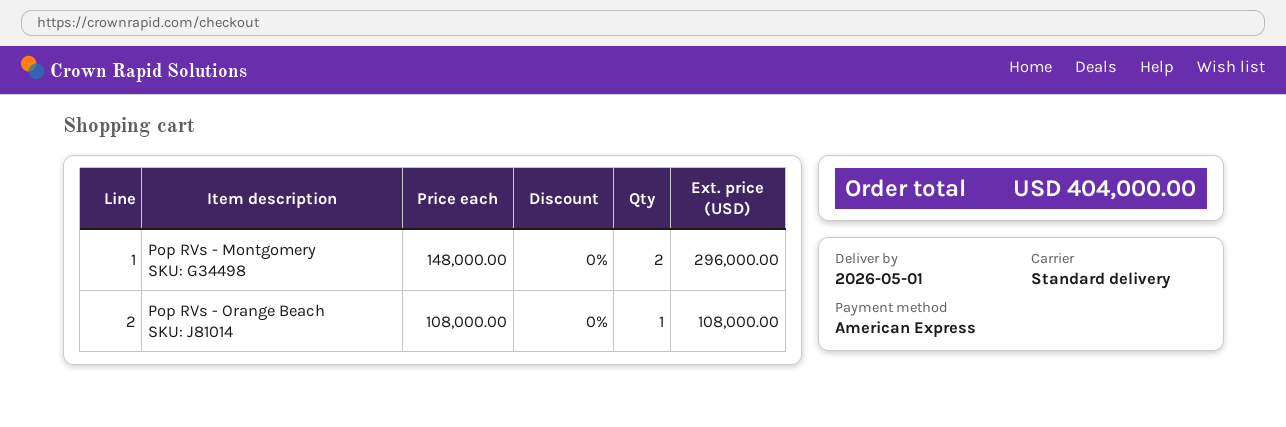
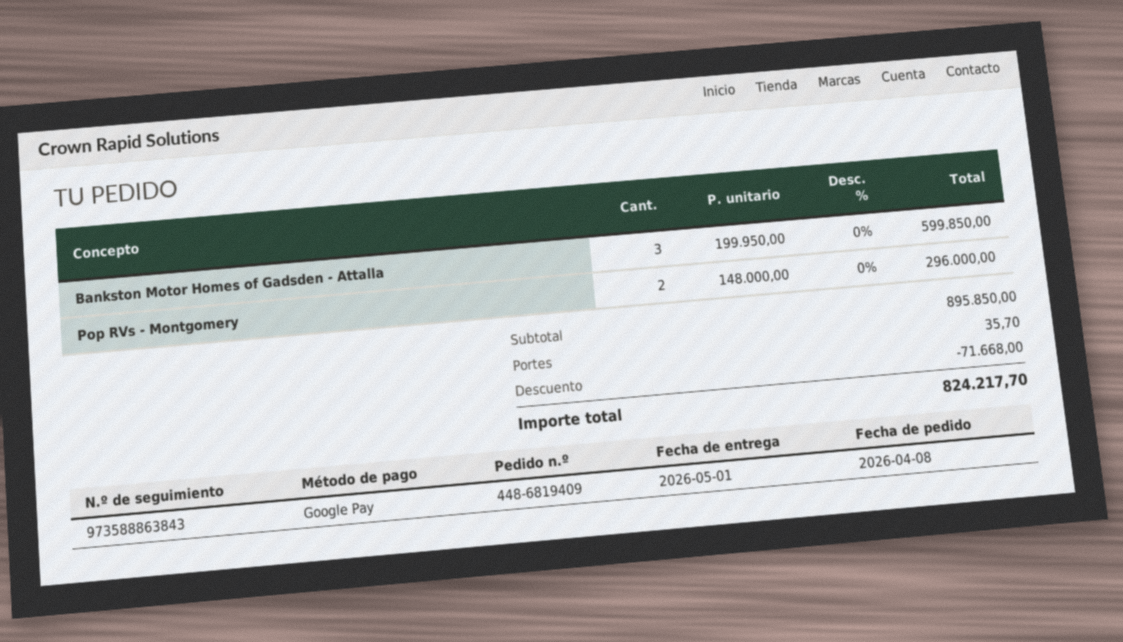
payment method: American Express -> Google Pay
Pop RVs - Orange Beach: 1 x 108000.00 = 108000.00 -> none
Bankston Motor Homes of Gadsden - Attalla: none -> 3 x 199950.00 = 599850.00
discount: none -> 71668.00
shipping: none -> 35.70
total: 404000.00 -> 824217.70

